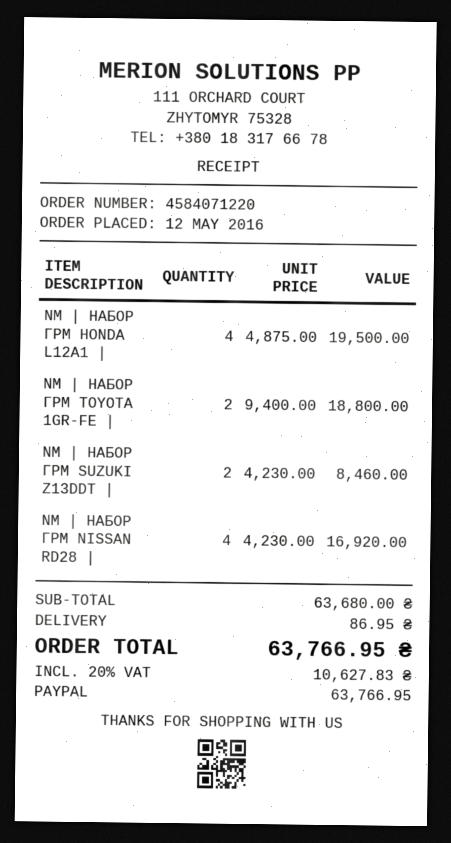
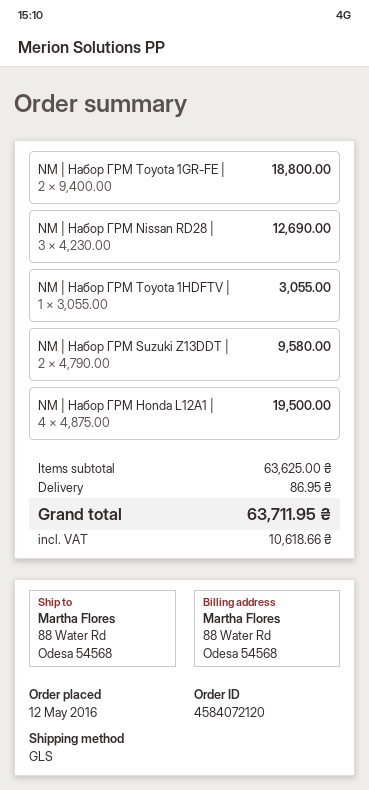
order number: 4584071220 -> 4584072120
NM | НАБОР ГРМ SUZUKI Z13DDT |: 2 x 4230.00 = 8460.00 -> 2 x 4790.00 = 9580.00
NM | НАБОР ГРМ NISSAN RD28 |: 4 x 4230.00 = 16920.00 -> 3 x 4230.00 = 12690.00
NM | Набор ГРМ Toyota 1HDFTV |: none -> 1 x 3055.00 = 3055.00
subtotal: 63680.00 -> 63625.00
tax: 10627.83 -> 10618.66
total: 63766.95 -> 63711.95

